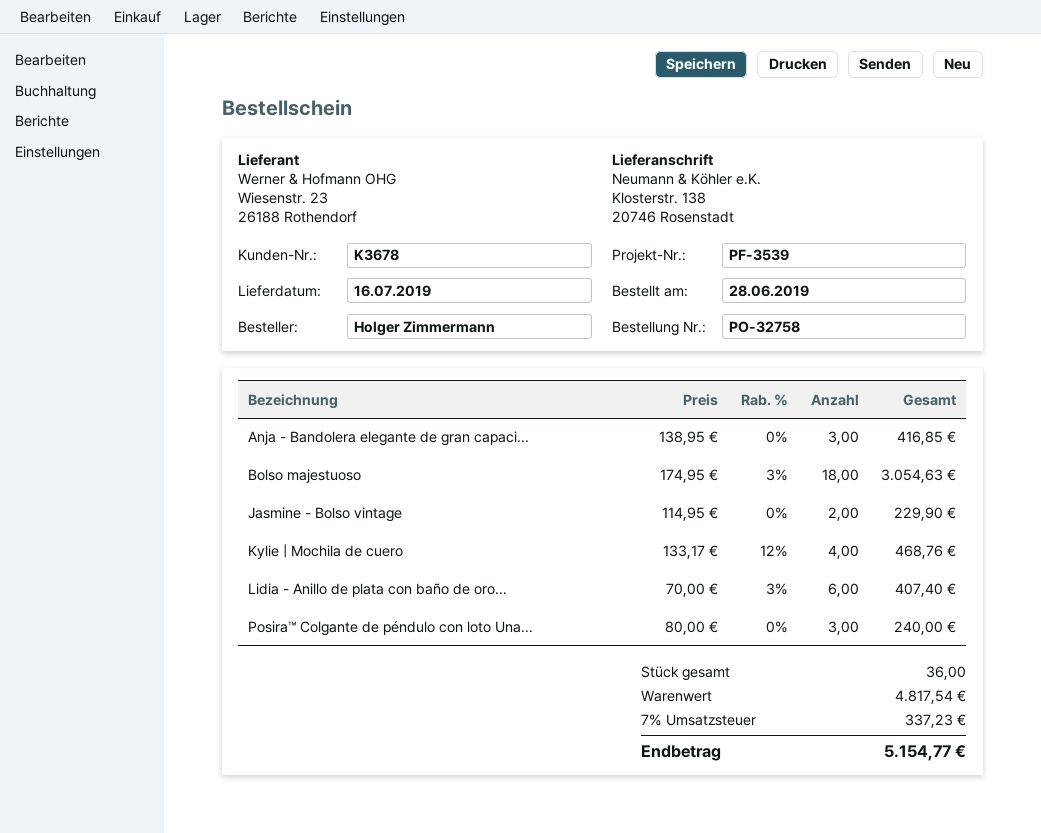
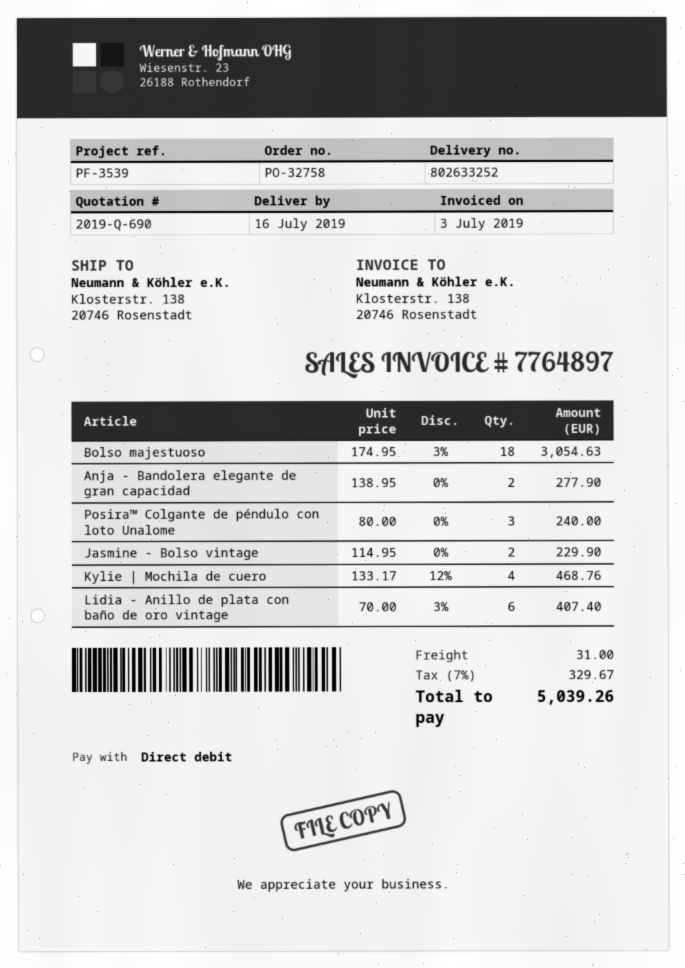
Anja - Bandolera elegante de gran capaci...: 3 x 138.95 = 416.85 -> 2 x 138.95 = 277.90
shipping: none -> 31.00
tax: 7% = 337.23 -> 7% = 329.67
total: 5154.77 -> 5039.26

